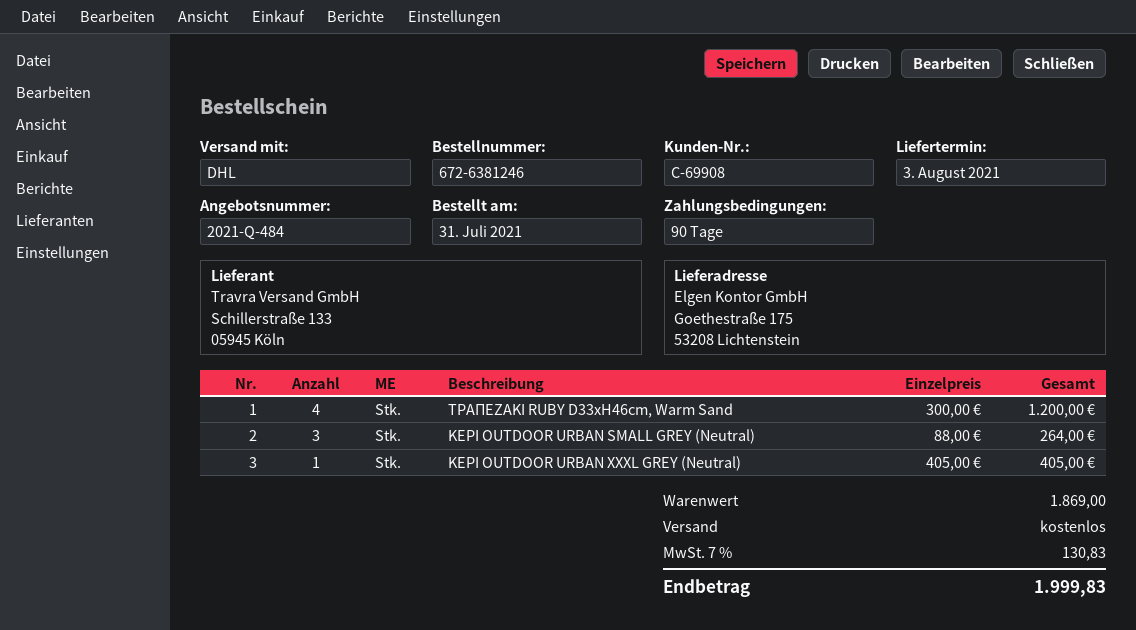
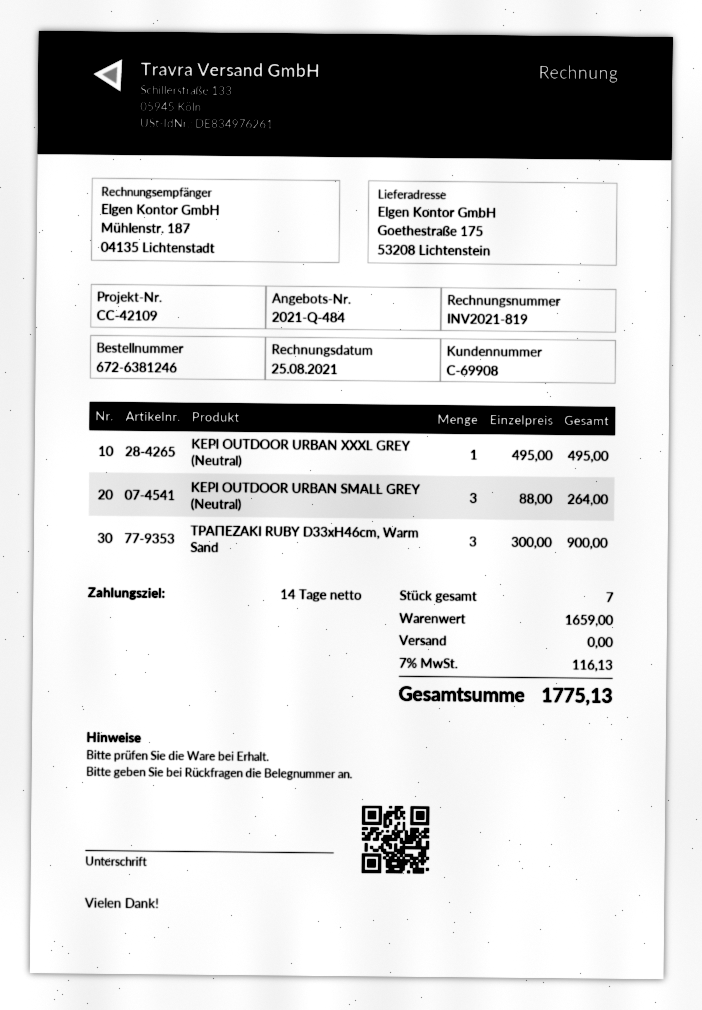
payment terms: 90 days -> 14 days
ΤΡΑΠΕΖΑΚΙ RUBY D33xH46cm, Warm Sand: 4 x 300.00 = 1200.00 -> 3 x 300.00 = 900.00
ΚΕΡΙ OUTDOOR URBAN XXXL GREY (Neutral): 1 x 405.00 = 405.00 -> 1 x 495.00 = 495.00
subtotal: 1869.00 -> 1659.00
tax: 7% = 130.83 -> 7% = 116.13
total: 1999.83 -> 1775.13

